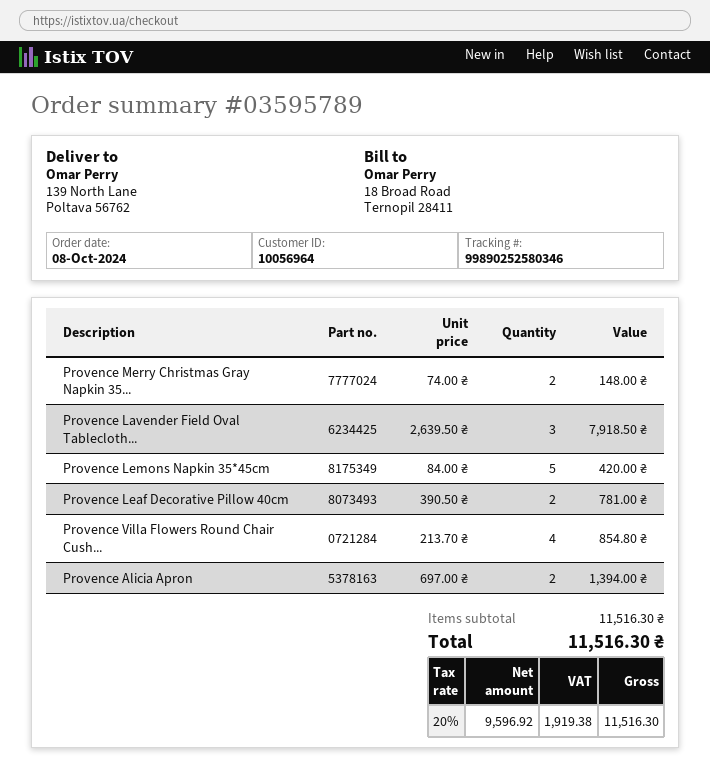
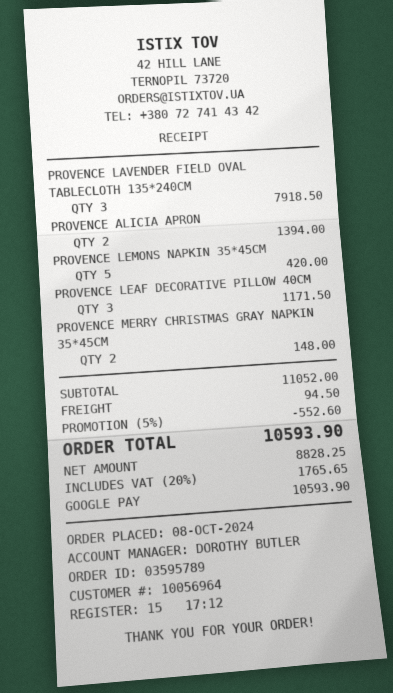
Provence Leaf Decorative Pillow 40cm: 2 for 781.00 -> 3 for 1171.50
Provence Villa Flowers Round Chair Cush...: 4 for 854.80 -> none
subtotal: 11516.30 -> 11052.00
discount: none -> 5% = 552.60
shipping: none -> 94.50
net: 9596.92 -> 8828.25
tax: 20% = 1919.38 -> 20% = 1765.65
total: 11516.30 -> 10593.90

